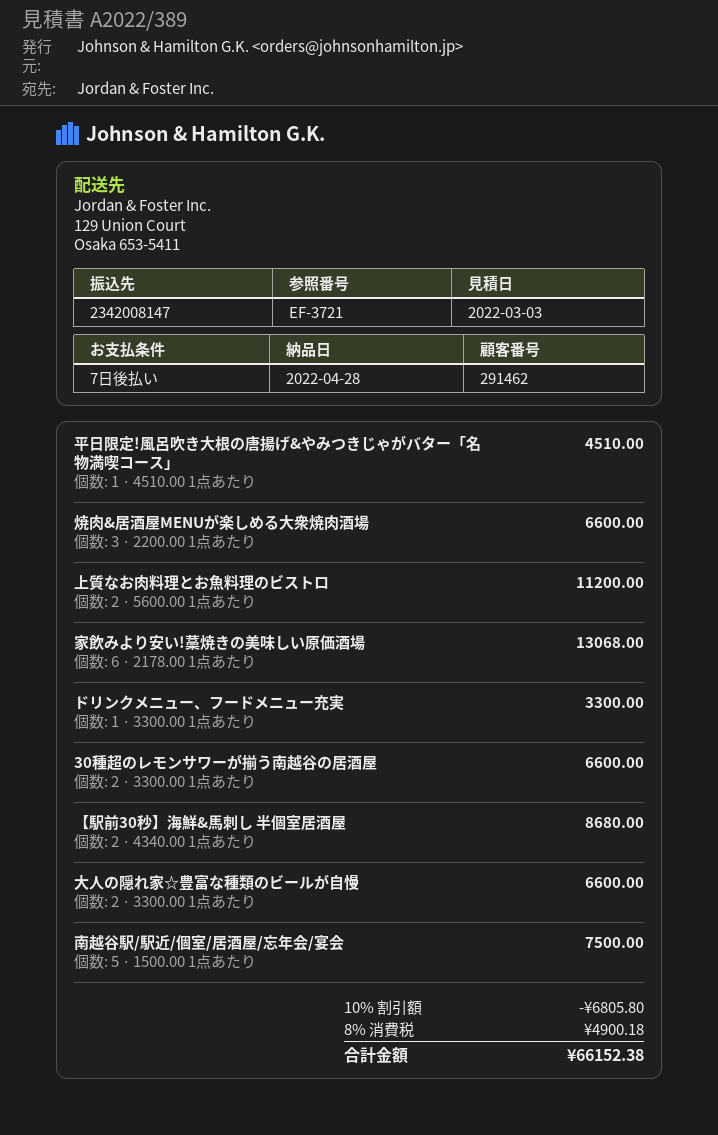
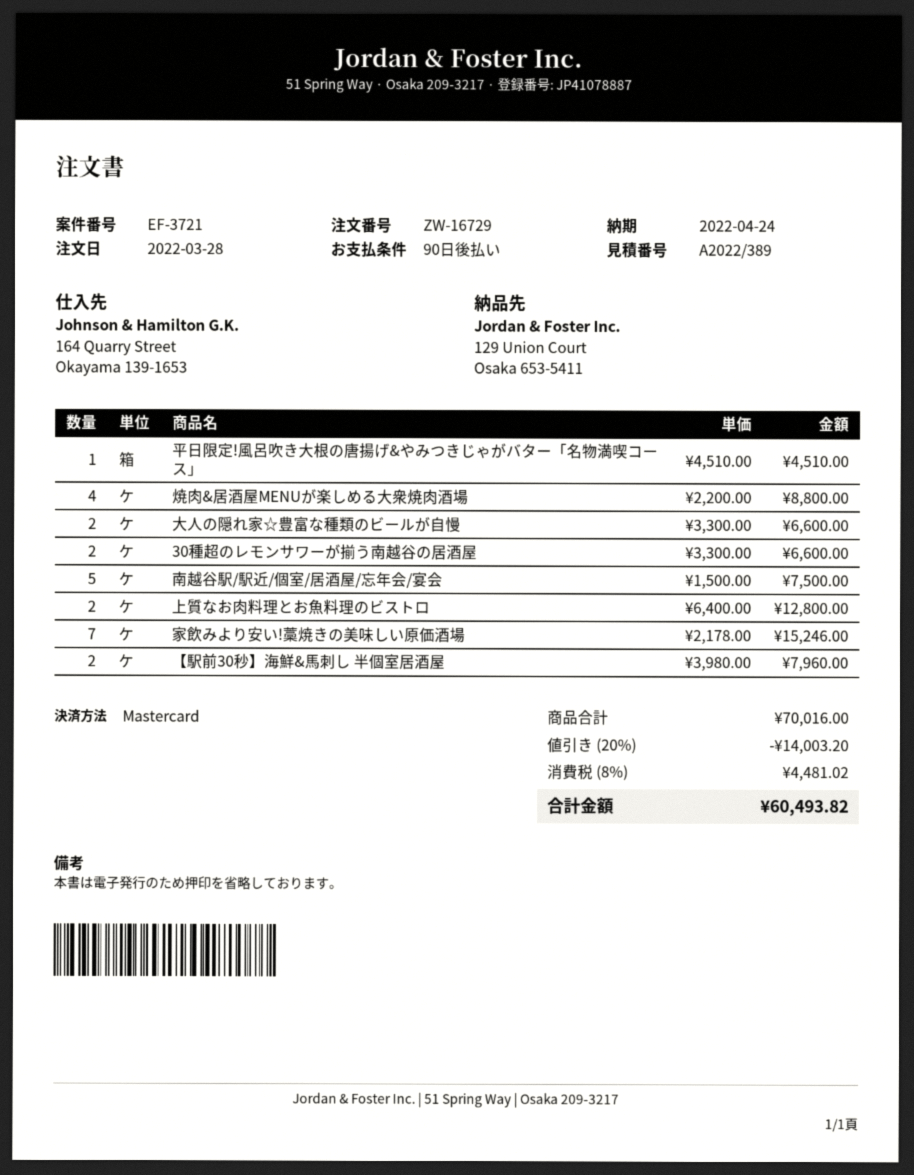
delivery date: 2022-04-28 -> 2022-04-24
payment terms: 7 days -> 90 days
焼肉&居酒屋MENUが楽しめる大衆焼肉酒場: 3 x 2200.00 = 6600.00 -> 4 x 2200.00 = 8800.00
上質なお肉料理とお魚料理のビストロ: 2 x 5600.00 = 11200.00 -> 2 x 6400.00 = 12800.00
家飲みより安い!藁焼きの美味しい原価酒場: 6 x 2178.00 = 13068.00 -> 7 x 2178.00 = 15246.00
ドリンクメニュー、フードメニュー充実: 1 x 3300.00 = 3300.00 -> none
【駅前30秒】海鮮&馬刺し 半個室居酒屋: 2 x 4340.00 = 8680.00 -> 2 x 3980.00 = 7960.00
discount: 10% = 6805.80 -> 20% = 14003.20
tax: 8% = 4900.18 -> 8% = 4481.02
total: 66152.38 -> 60493.82

